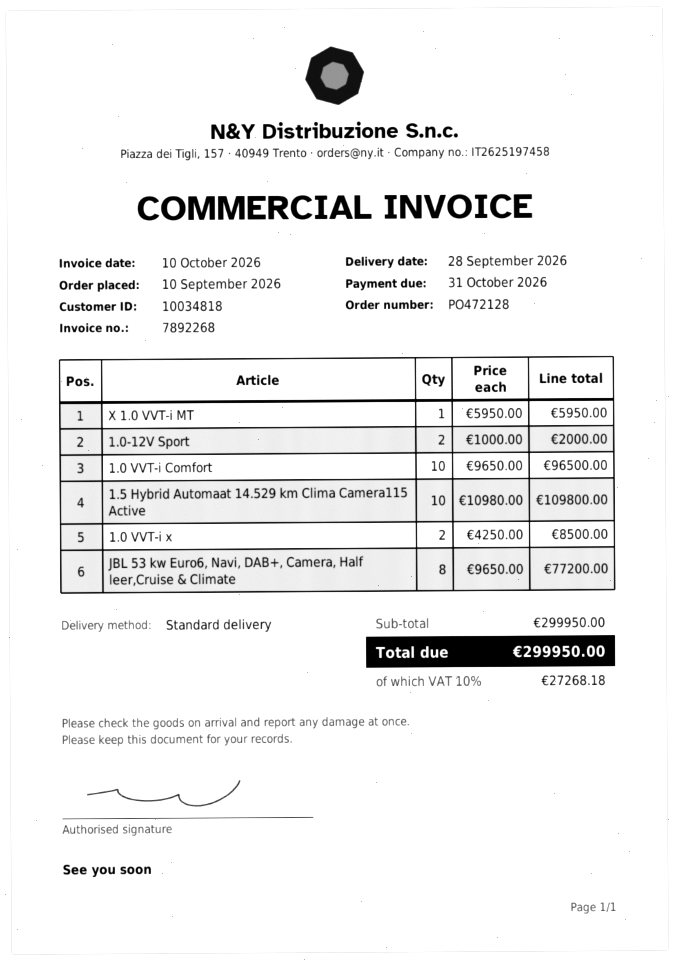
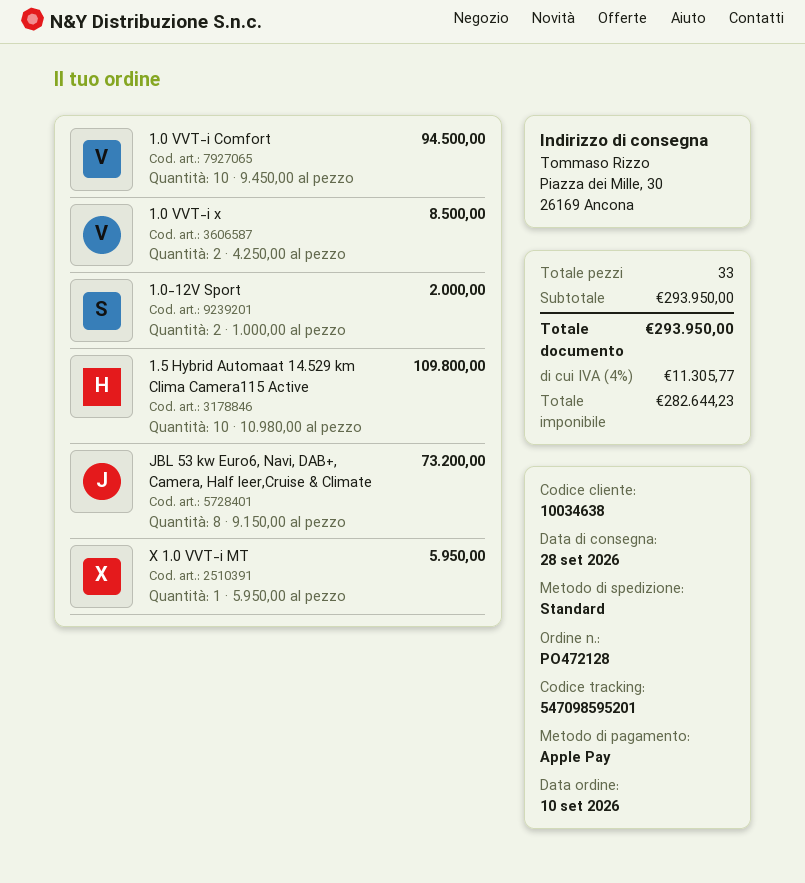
customer number: 10034818 -> 10034638
1.0 VVT-i Comfort: 10 x 9650.00 = 96500.00 -> 10 x 9450.00 = 94500.00
JBL 53 kw Euro6, Navi, DAB+, Camera, Half leer,Cruise & Climate: 8 x 9650.00 = 77200.00 -> 8 x 9150.00 = 73200.00
subtotal: 299950.00 -> 293950.00
tax: 10% = 27268.18 -> 4% = 11305.77
total: 299950.00 -> 293950.00

